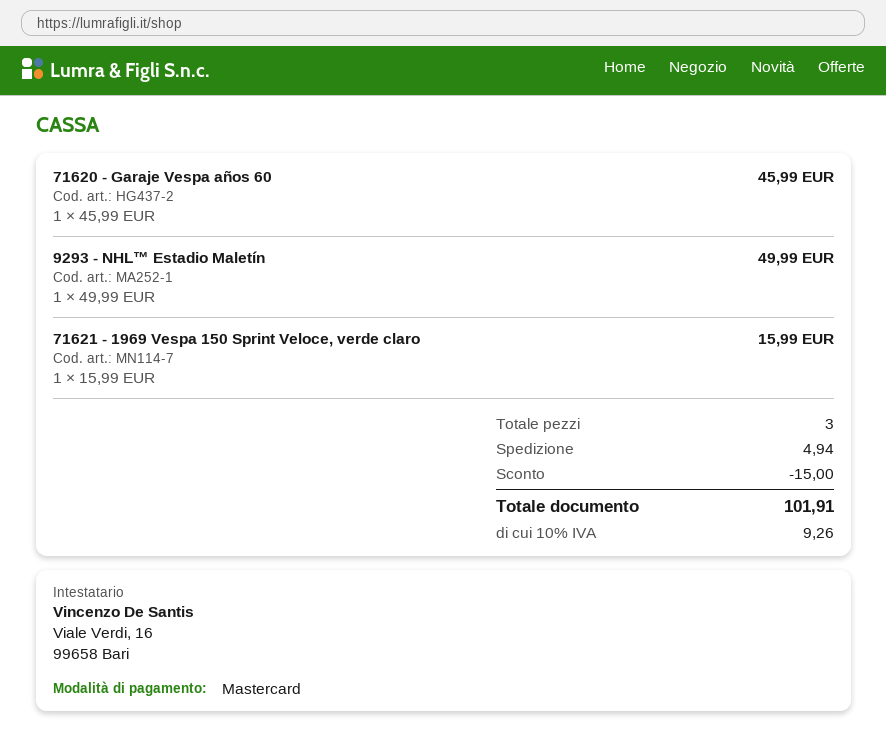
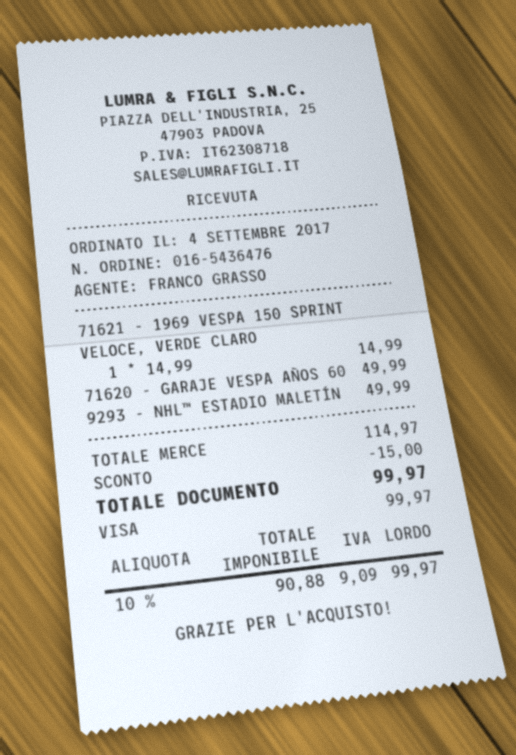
payment method: Mastercard -> Visa
71620 - Garaje Vespa años 60: 1 x 45.99 = 45.99 -> 1 x 49.99 = 49.99
71621 - 1969 Vespa 150 Sprint Veloce, verde claro: 1 x 15.99 = 15.99 -> 1 x 14.99 = 14.99
shipping: 4.94 -> none
tax: 10% = 9.26 -> 10% = 9.09
total: 101.91 -> 99.97

